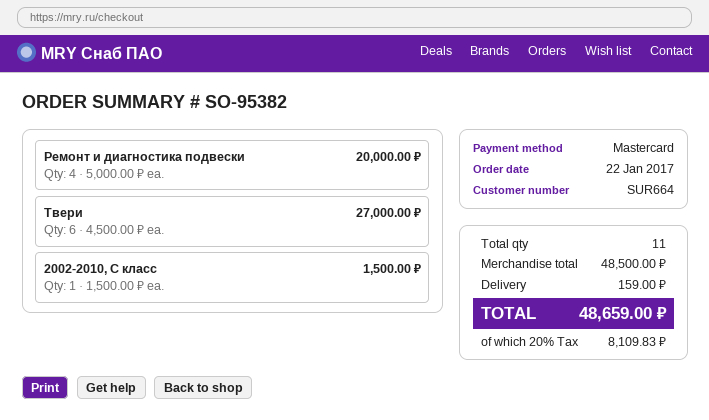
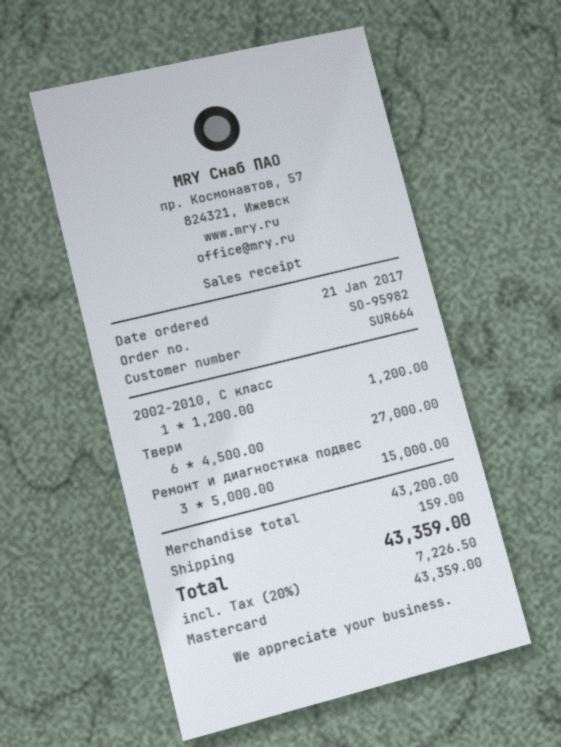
order number: SO-95382 -> SO-95982
order date: 2017-01-22 -> 2017-01-21
Ремонт и диагностика подвески: 4 x 5000.00 = 20000.00 -> 3 x 5000.00 = 15000.00
2002-2010, C класс: 1 x 1500.00 = 1500.00 -> 1 x 1200.00 = 1200.00
subtotal: 48500.00 -> 43200.00
tax: 20% = 8109.83 -> 20% = 7226.50
total: 48659.00 -> 43359.00

